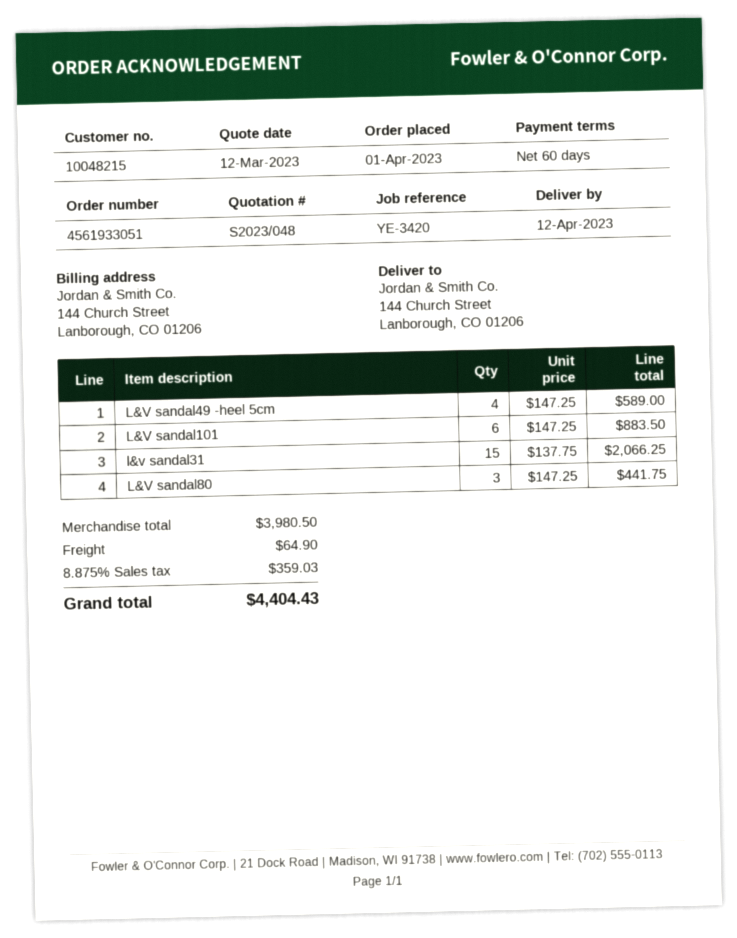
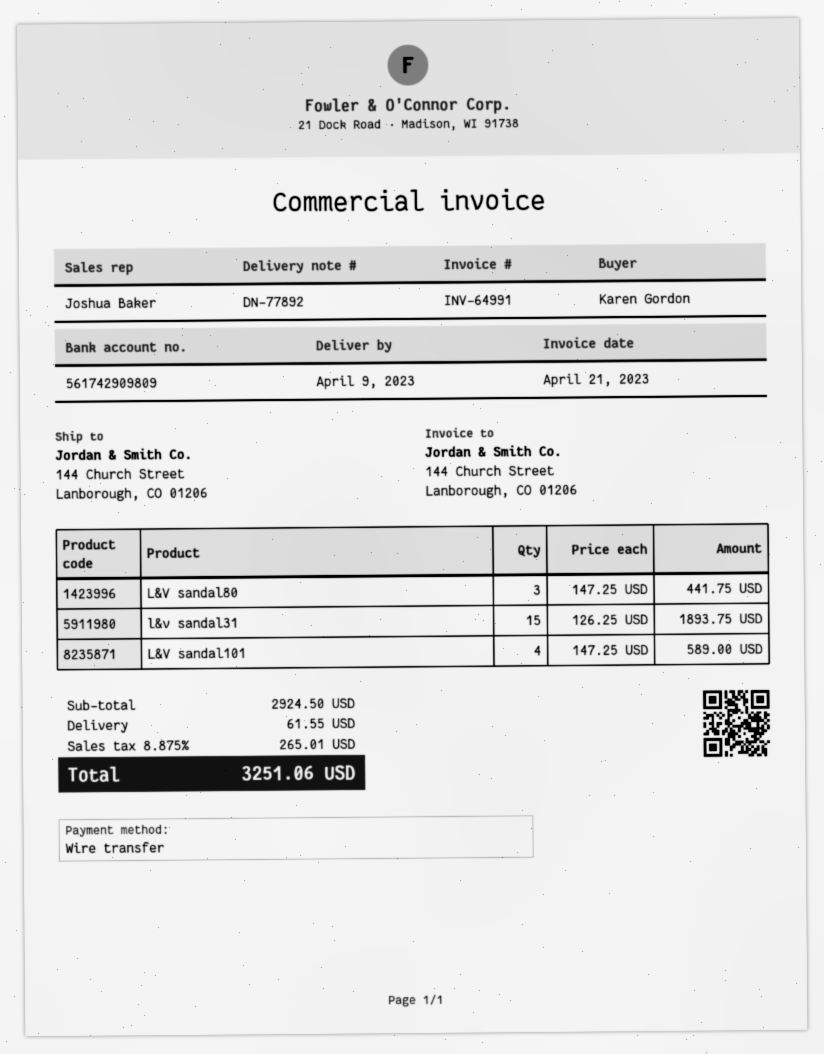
delivery date: 2023-04-12 -> 2023-04-09
L&V sandal49 -heel 5cm: 4 x 147.25 = 589.00 -> none
L&V sandal101: 6 x 147.25 = 883.50 -> 4 x 147.25 = 589.00
l&v sandal31: 15 x 137.75 = 2066.25 -> 15 x 126.25 = 1893.75
subtotal: 3980.50 -> 2924.50
shipping: 64.90 -> 61.55
tax: 8.875% = 359.03 -> 8.875% = 265.01
total: 4404.43 -> 3251.06

